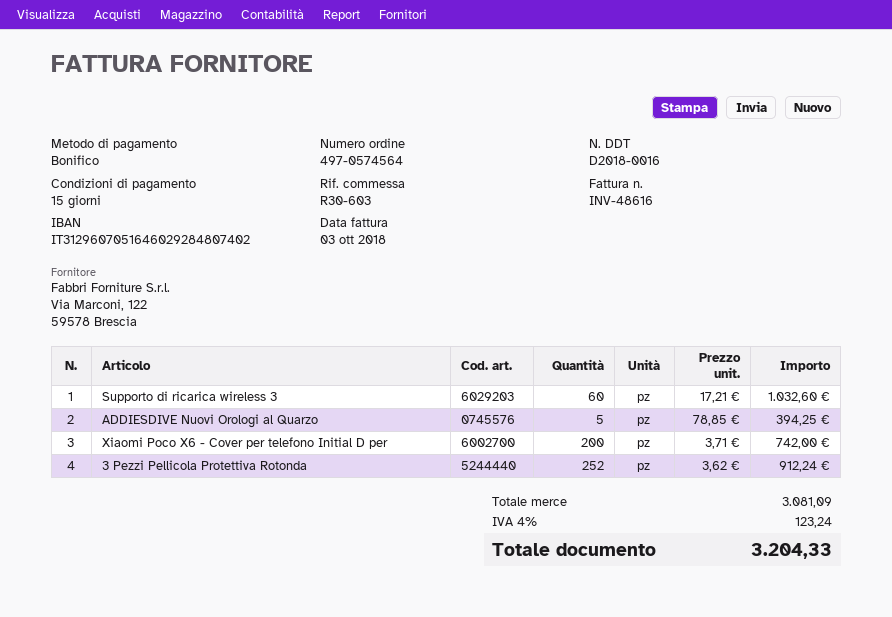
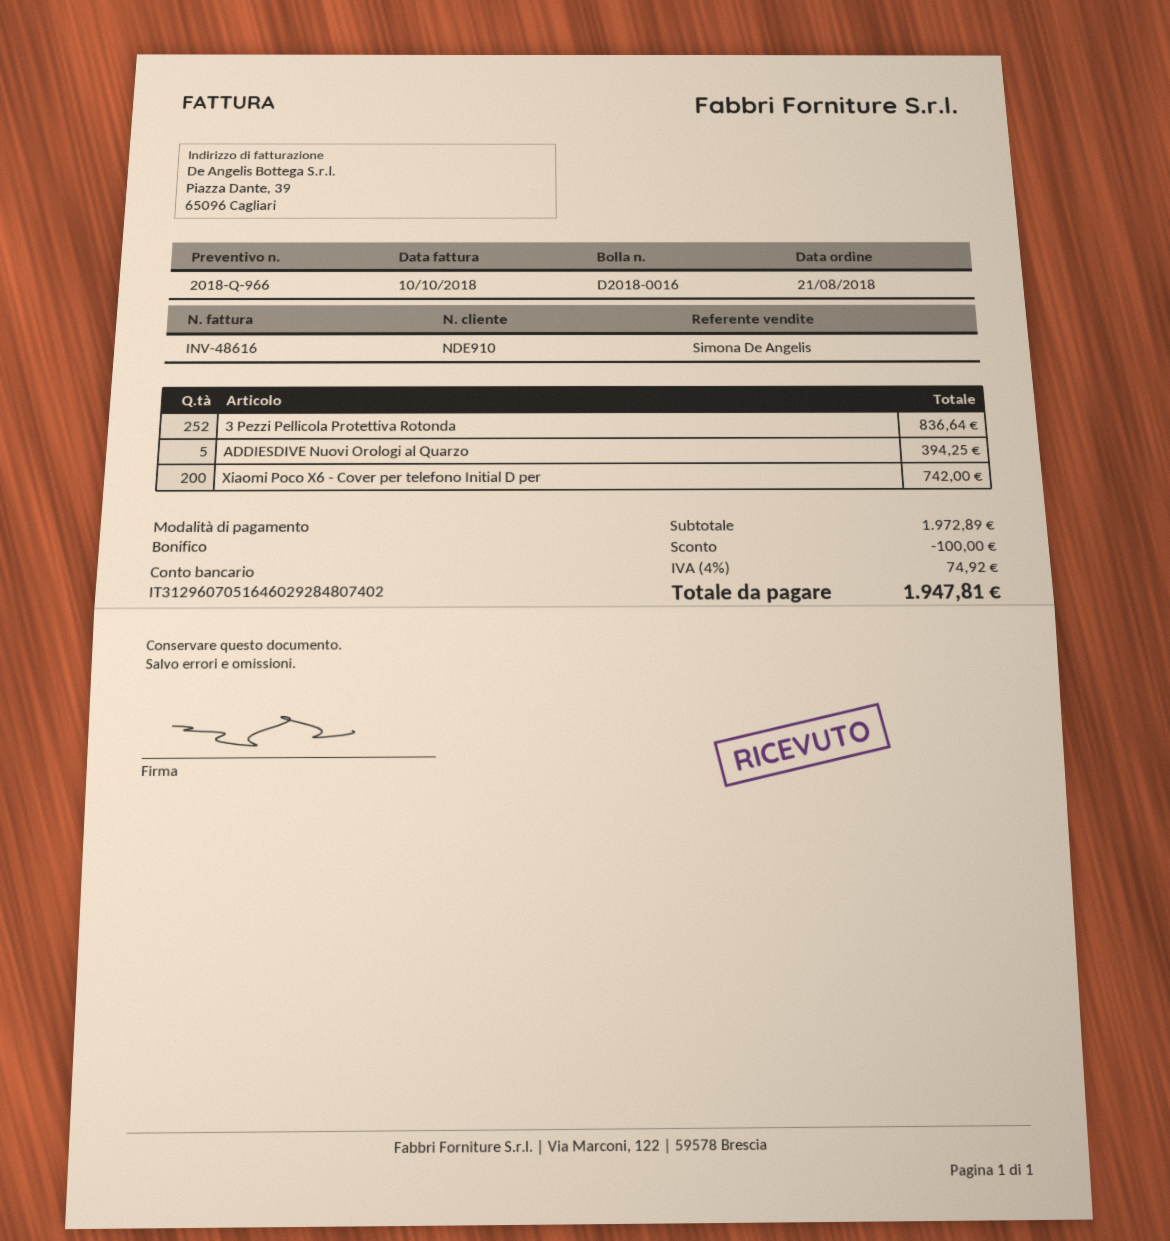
invoice date: 2018-10-03 -> 2018-10-10
Supporto di ricarica wireless 3: 60 for 1032.60 -> none
3 Pezzi Pellicola Protettiva Rotonda: 252 for 912.24 -> 252 for 836.64
subtotal: 3081.09 -> 1972.89
discount: none -> 100.00
tax: 4% = 123.24 -> 4% = 74.92
total: 3204.33 -> 1947.81

